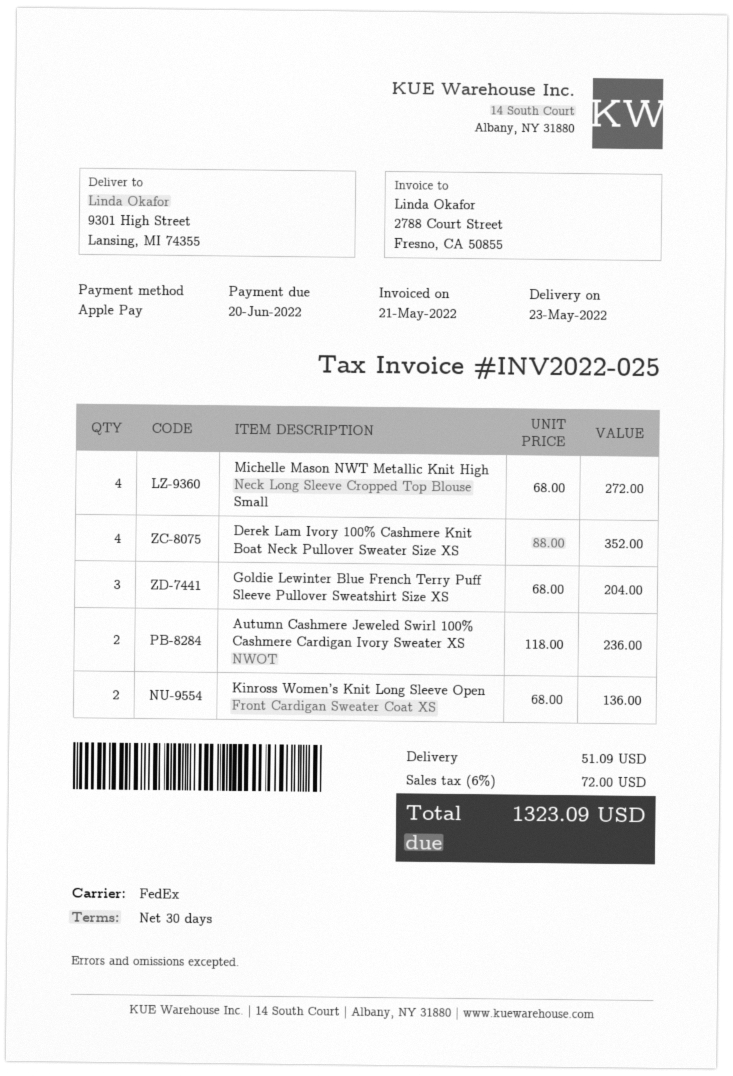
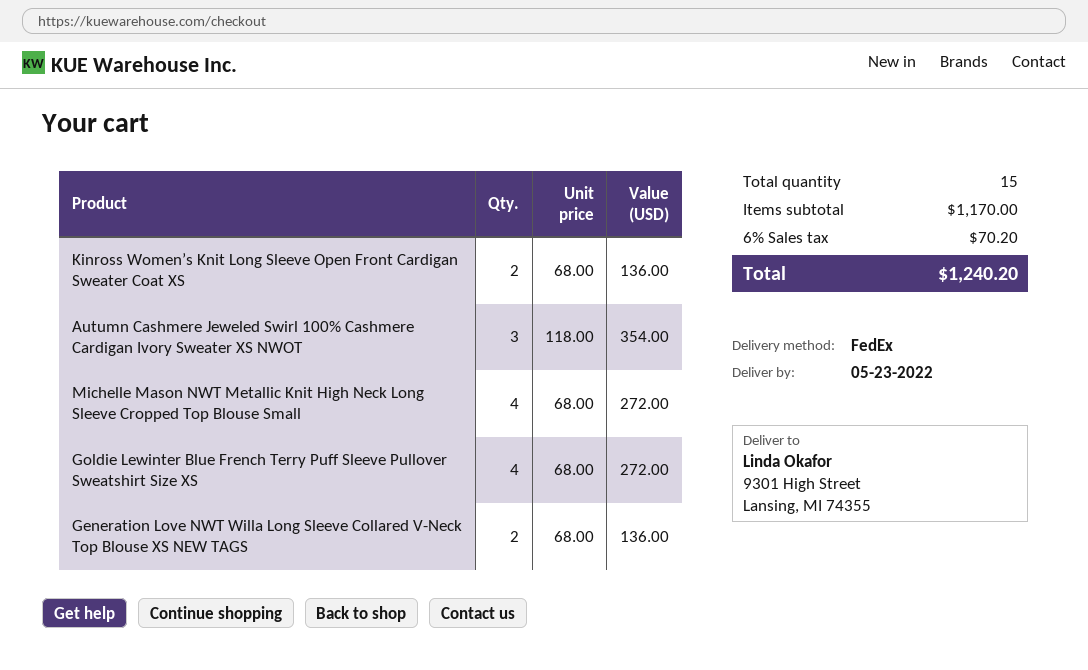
Derek Lam Ivory 100% Cashmere Knit Boat Neck Pullover Sweater Size XS: 4 x 88.00 = 352.00 -> none
Goldie Lewinter Blue French Terry Puff Sleeve Pullover Sweatshirt Size XS: 3 x 68.00 = 204.00 -> 4 x 68.00 = 272.00
Autumn Cashmere Jeweled Swirl 100% Cashmere Cardigan Ivory Sweater XS NWOT: 2 x 118.00 = 236.00 -> 3 x 118.00 = 354.00
Generation Love NWT Willa Long Sleeve Collared V-Neck Top Blouse XS NEW TAGS: none -> 2 x 68.00 = 136.00
shipping: 51.09 -> none
tax: 6% = 72.00 -> 6% = 70.20
total: 1323.09 -> 1240.20

